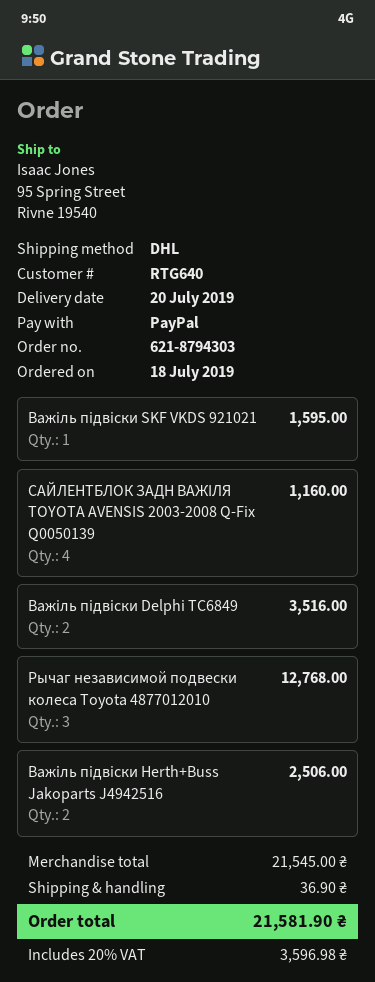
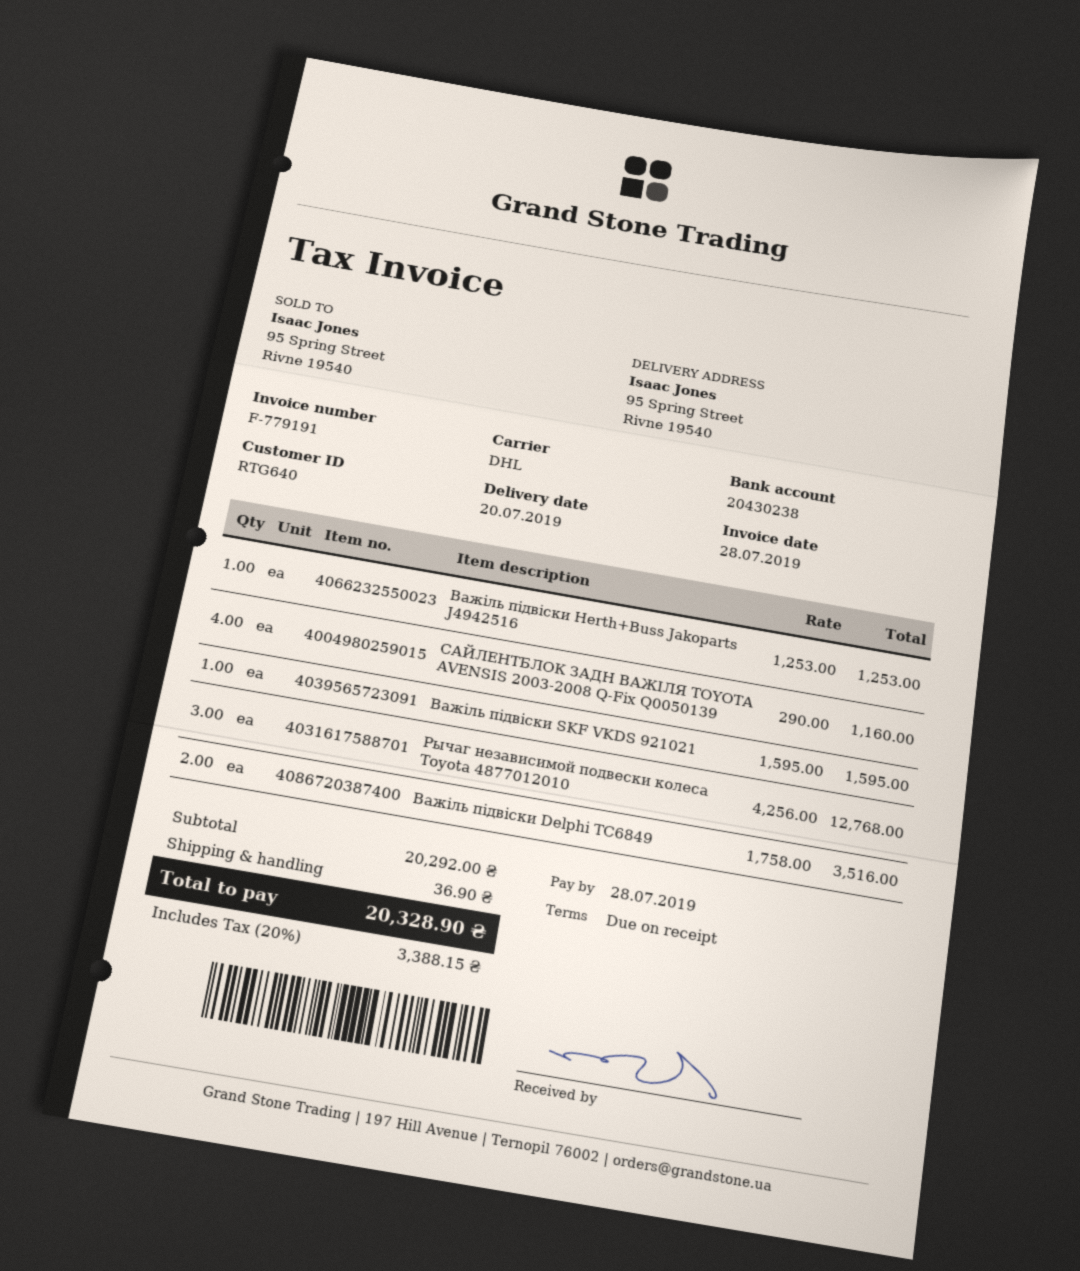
Важіль підвіски Herth+Buss Jakoparts J4942516: 2 for 2506.00 -> 1 for 1253.00
subtotal: 21545.00 -> 20292.00
tax: 20% = 3596.98 -> 20% = 3388.15
total: 21581.90 -> 20328.90

